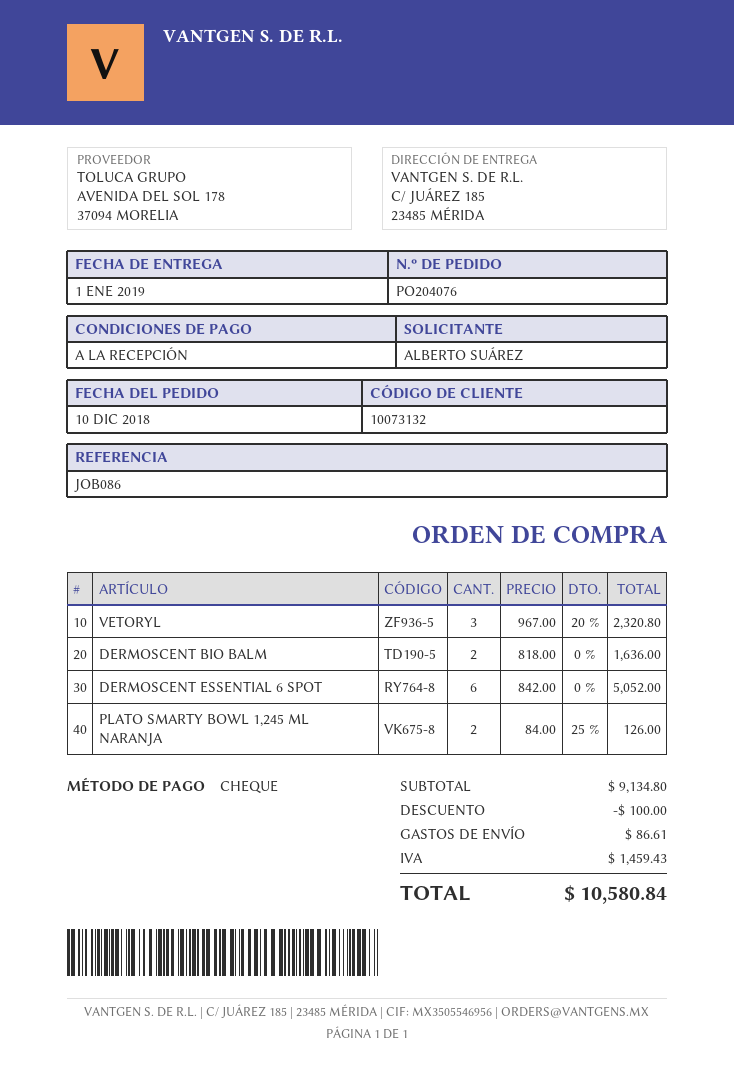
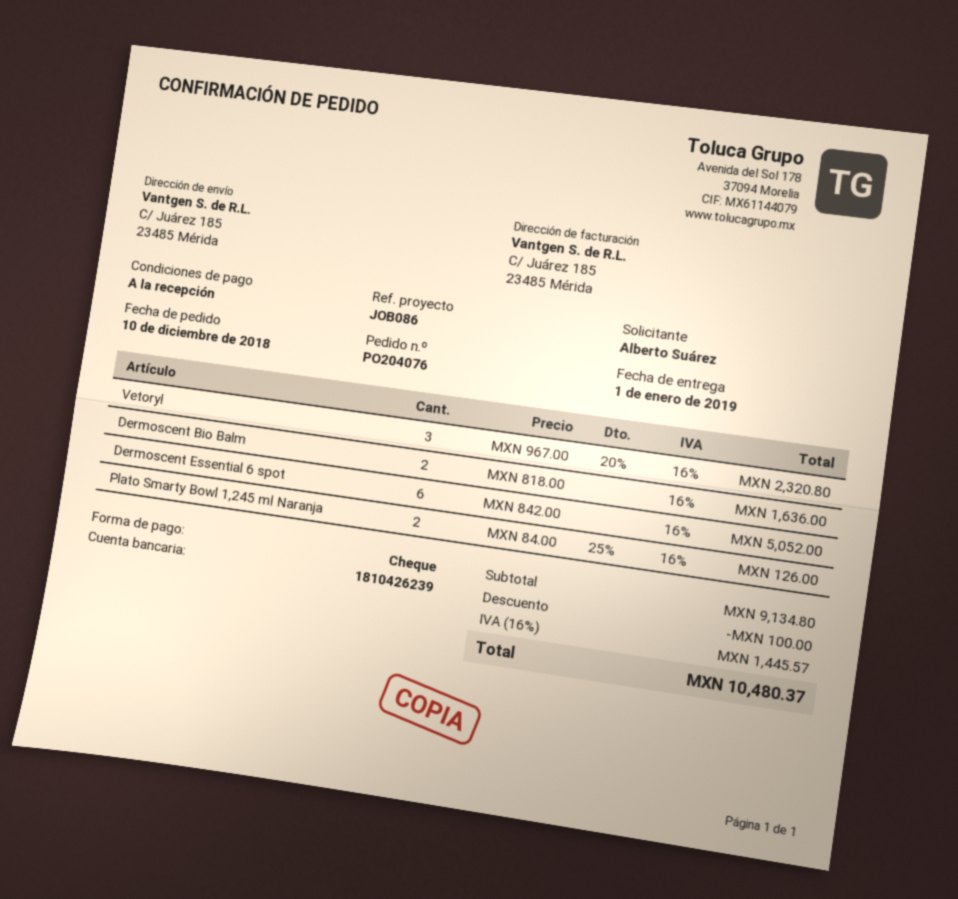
shipping: 86.61 -> none
tax: 1459.43 -> 1445.57
total: 10580.84 -> 10480.37

